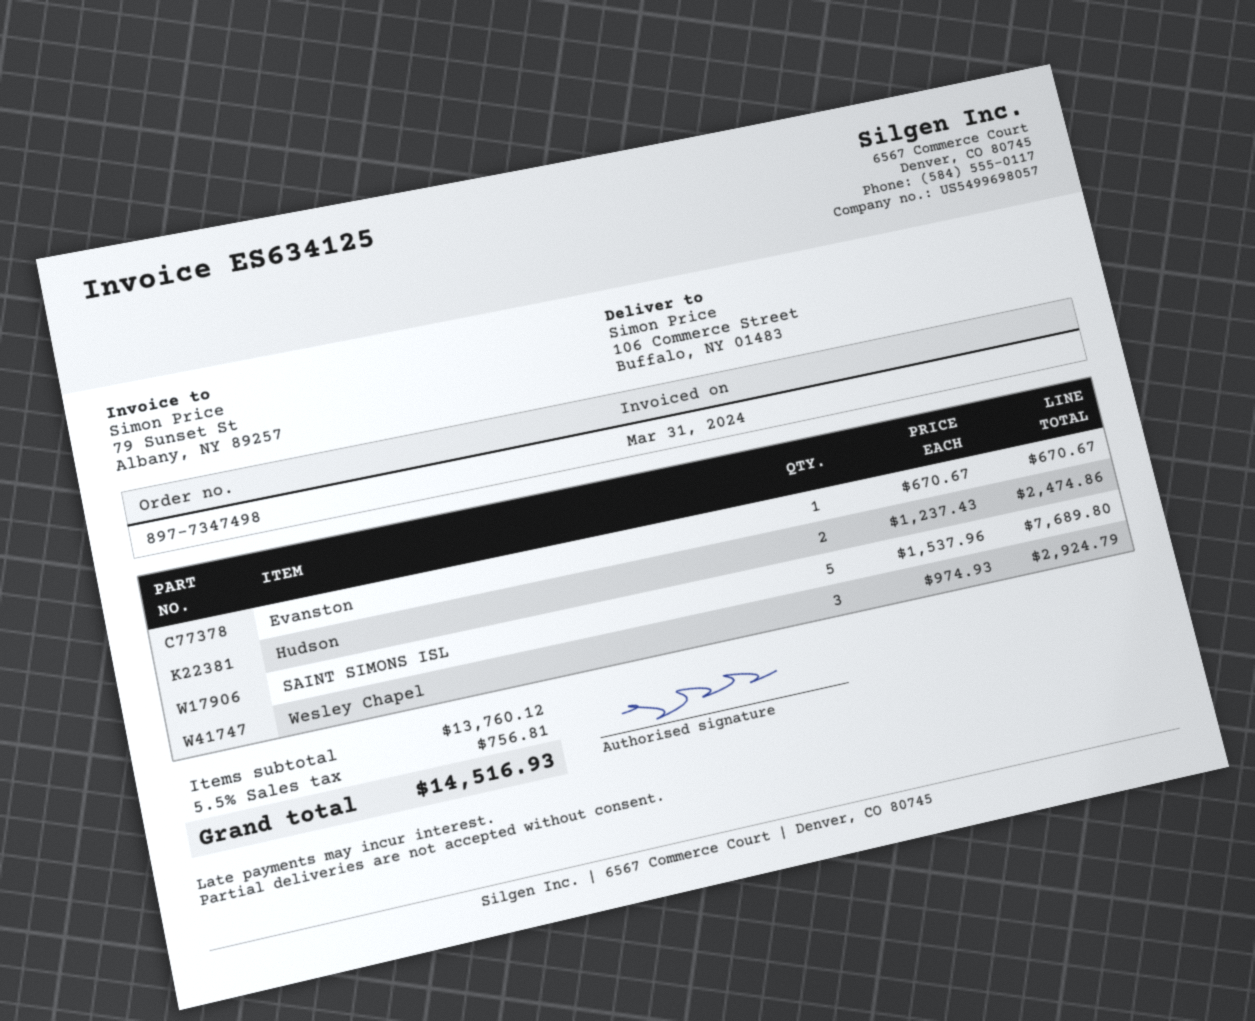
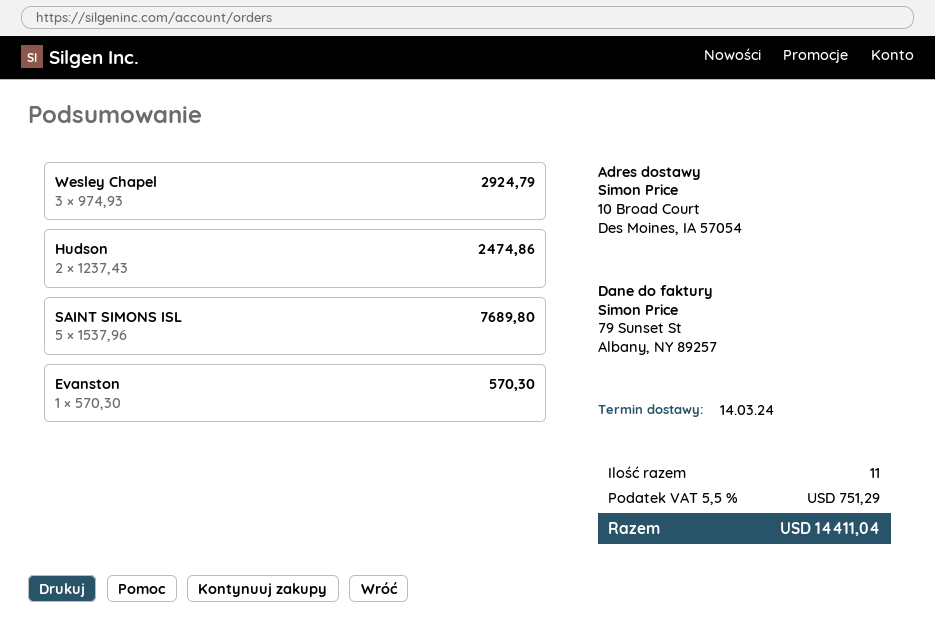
ship to: 106 Commerce Street, Buffalo, NY 01483 -> 10 Broad Court, Des Moines, IA 57054
Evanston: 1 x 670.67 = 670.67 -> 1 x 570.30 = 570.30
tax: 5.5% = 756.81 -> 5.5% = 751.29
total: 14516.93 -> 14411.04

